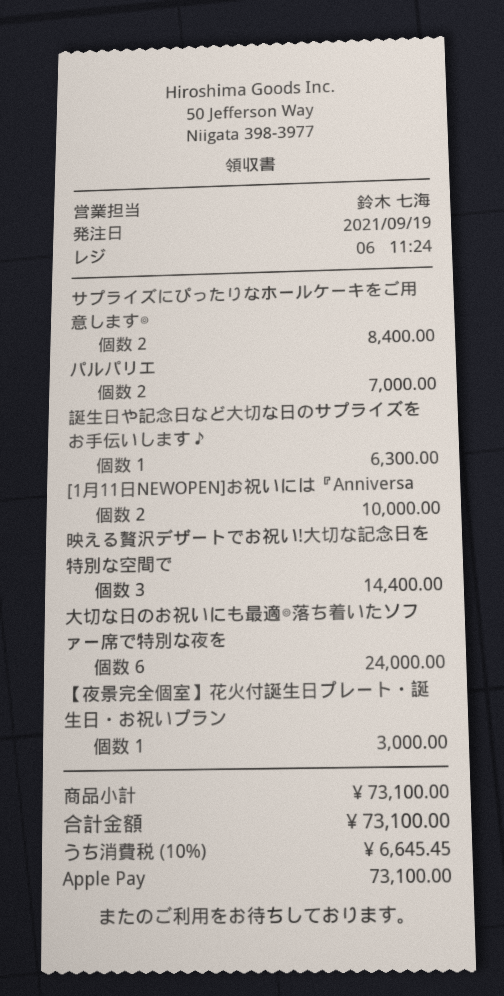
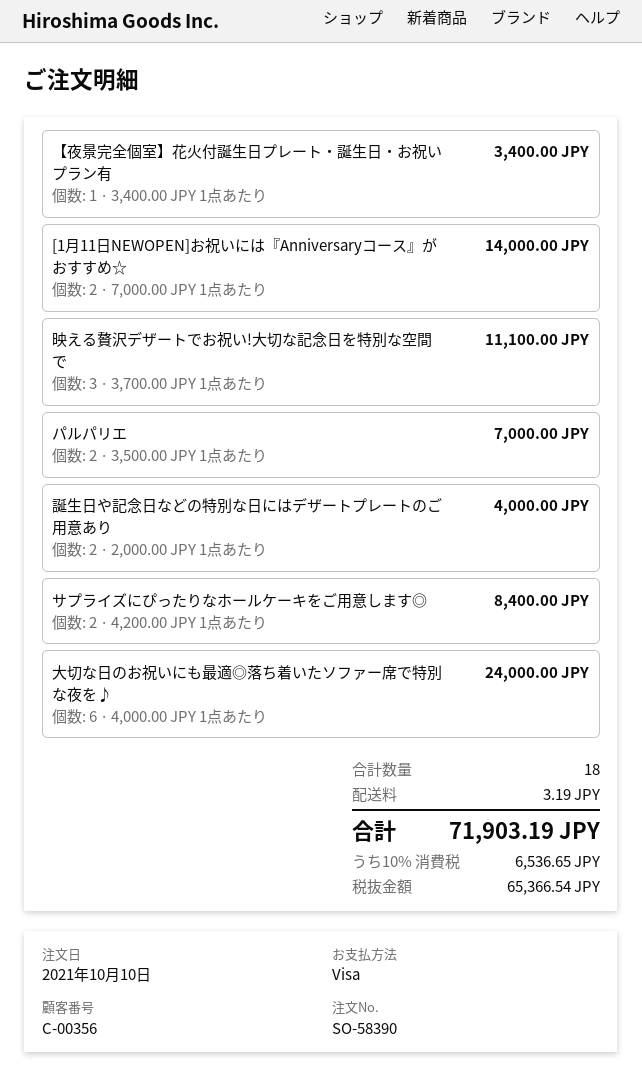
order date: 2021-09-19 -> 2021-10-10
payment method: Apple Pay -> Visa
誕生日や記念日など大切な日のサプライズをお手伝いします♪: 1 for 6300.00 -> none
[1月11日NEWOPEN]お祝いには『Anniversa: 2 for 10000.00 -> 2 for 14000.00
映える贅沢デザートでお祝い!大切な記念日を特別な空間で: 3 for 14400.00 -> 3 for 11100.00
【夜景完全個室】花火付誕生日プレート・誕生日・お祝いプラン: 1 for 3000.00 -> 1 for 3400.00
誕生日や記念日などの特別な日にはデザートプレートのご用意あり: none -> 2 for 4000.00
shipping: none -> 3.19
tax: 10% = 6645.45 -> 10% = 6536.65
total: 73100.00 -> 71903.19

